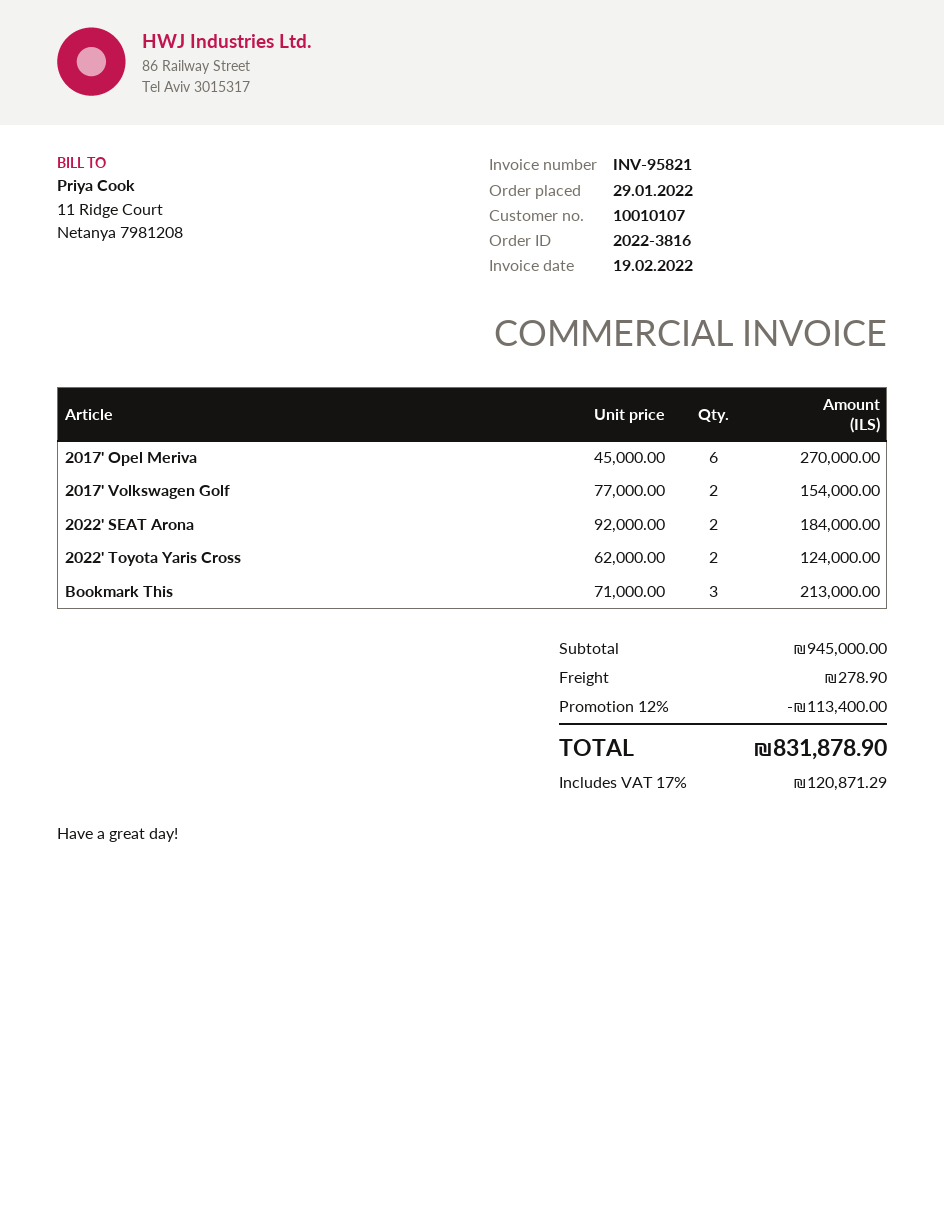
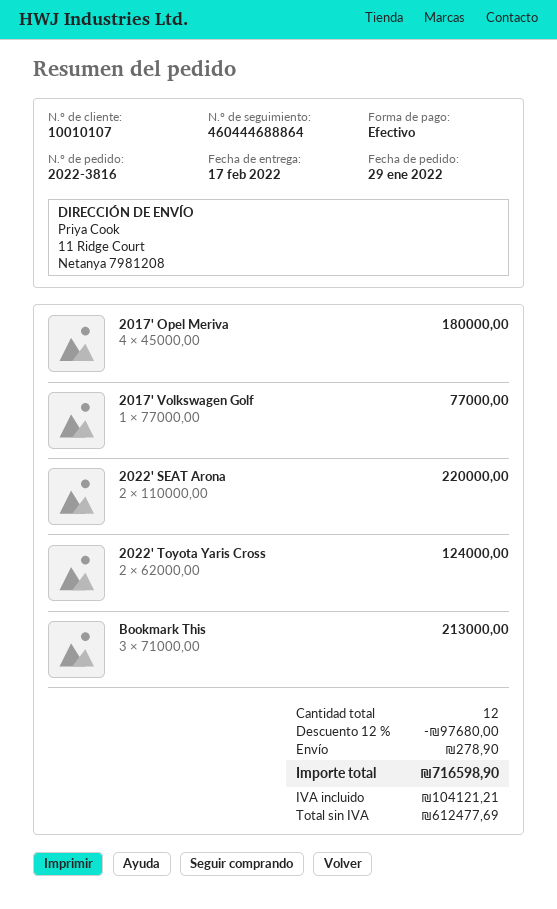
2017' Opel Meriva: 6 x 45000.00 = 270000.00 -> 4 x 45000.00 = 180000.00
2017' Volkswagen Golf: 2 x 77000.00 = 154000.00 -> 1 x 77000.00 = 77000.00
2022' SEAT Arona: 2 x 92000.00 = 184000.00 -> 2 x 110000.00 = 220000.00
discount: 12% = 113400.00 -> 12% = 97680.00
tax: 120871.29 -> 104121.21
total: 831878.90 -> 716598.90

